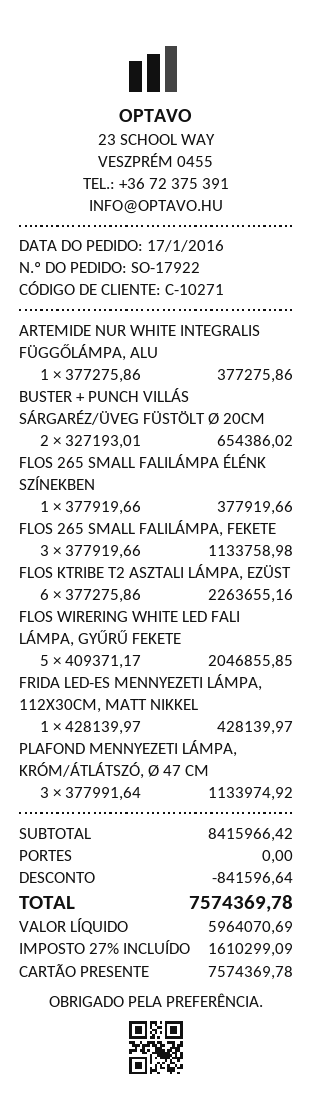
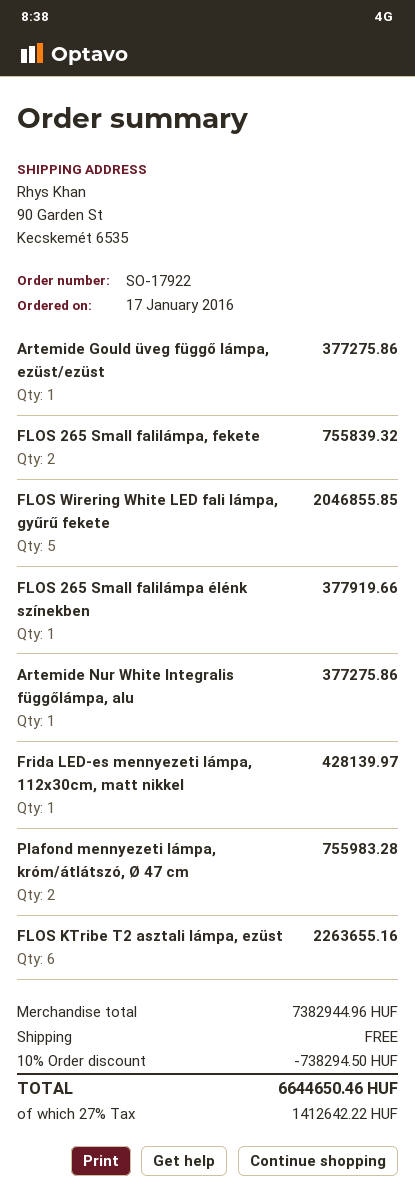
BUSTER + PUNCH VILLÁS SÁRGARÉZ/ÜVEG FÜSTÖLT Ø 20CM: 2 for 654386.02 -> none
FLOS 265 SMALL FALILÁMPA, FEKETE: 3 for 1133758.98 -> 2 for 755839.32
PLAFOND MENNYEZETI LÁMPA, KRÓM/ÁTLÁTSZÓ, Ø 47 CM: 3 for 1133974.92 -> 2 for 755983.28
Artemide Gould üveg függő lámpa, ezüst/ezüst: none -> 1 for 377275.86
subtotal: 8415966.42 -> 7382944.96
discount: 841596.64 -> 738294.50
tax: 27% = 1610299.09 -> 27% = 1412642.22
total: 7574369.78 -> 6644650.46

